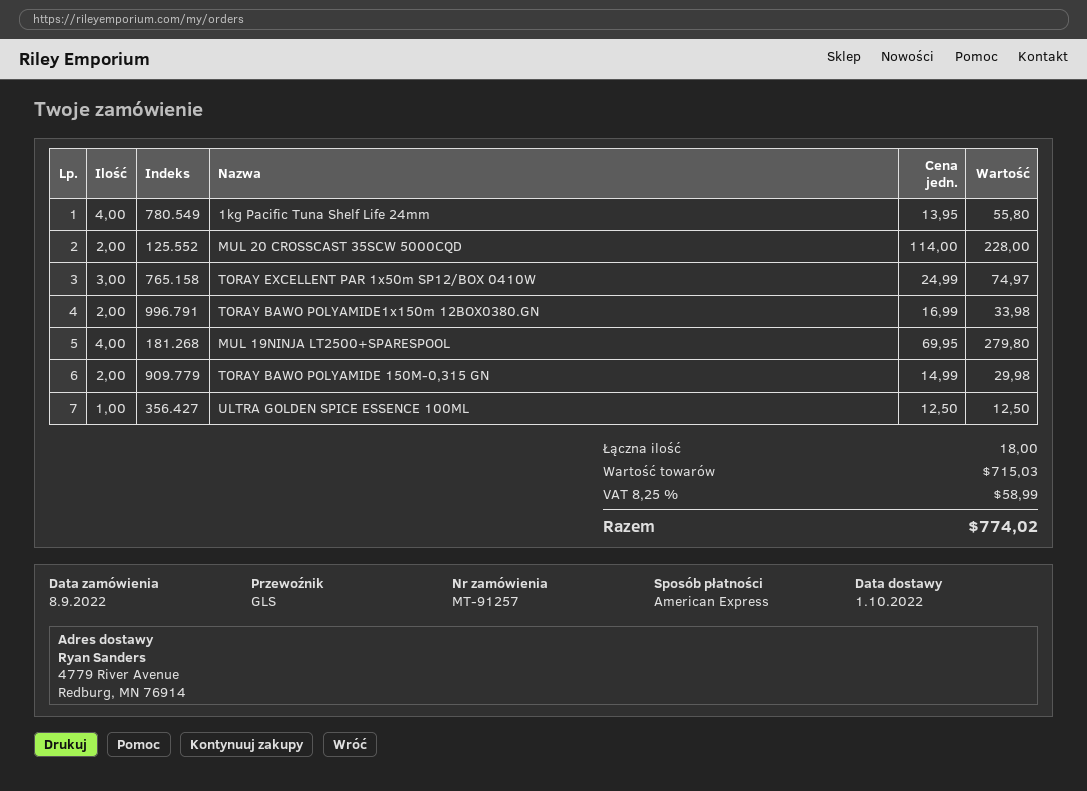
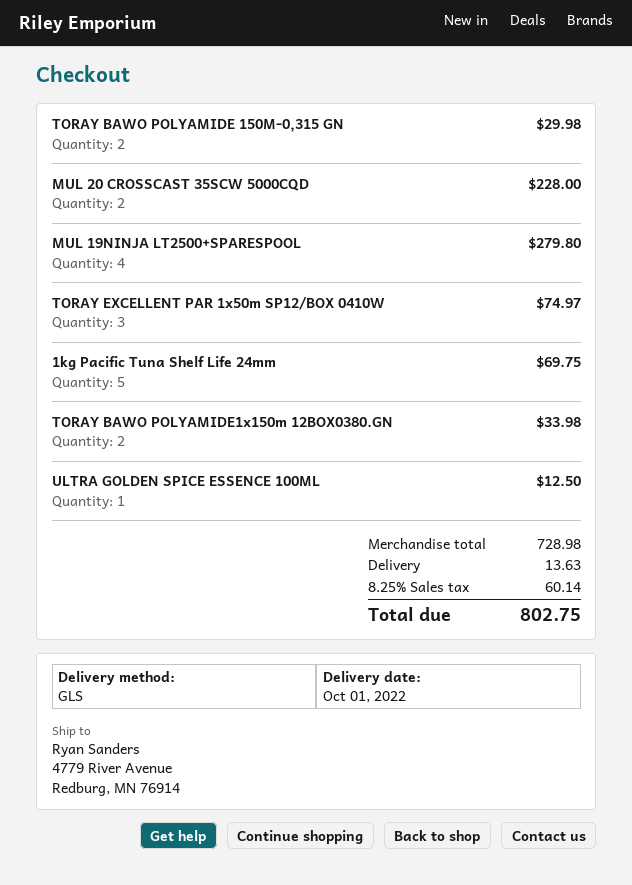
1kg Pacific Tuna Shelf Life 24mm: 4 for 55.80 -> 5 for 69.75
subtotal: 715.03 -> 728.98
shipping: none -> 13.63
tax: 8.25% = 58.99 -> 8.25% = 60.14
total: 774.02 -> 802.75

